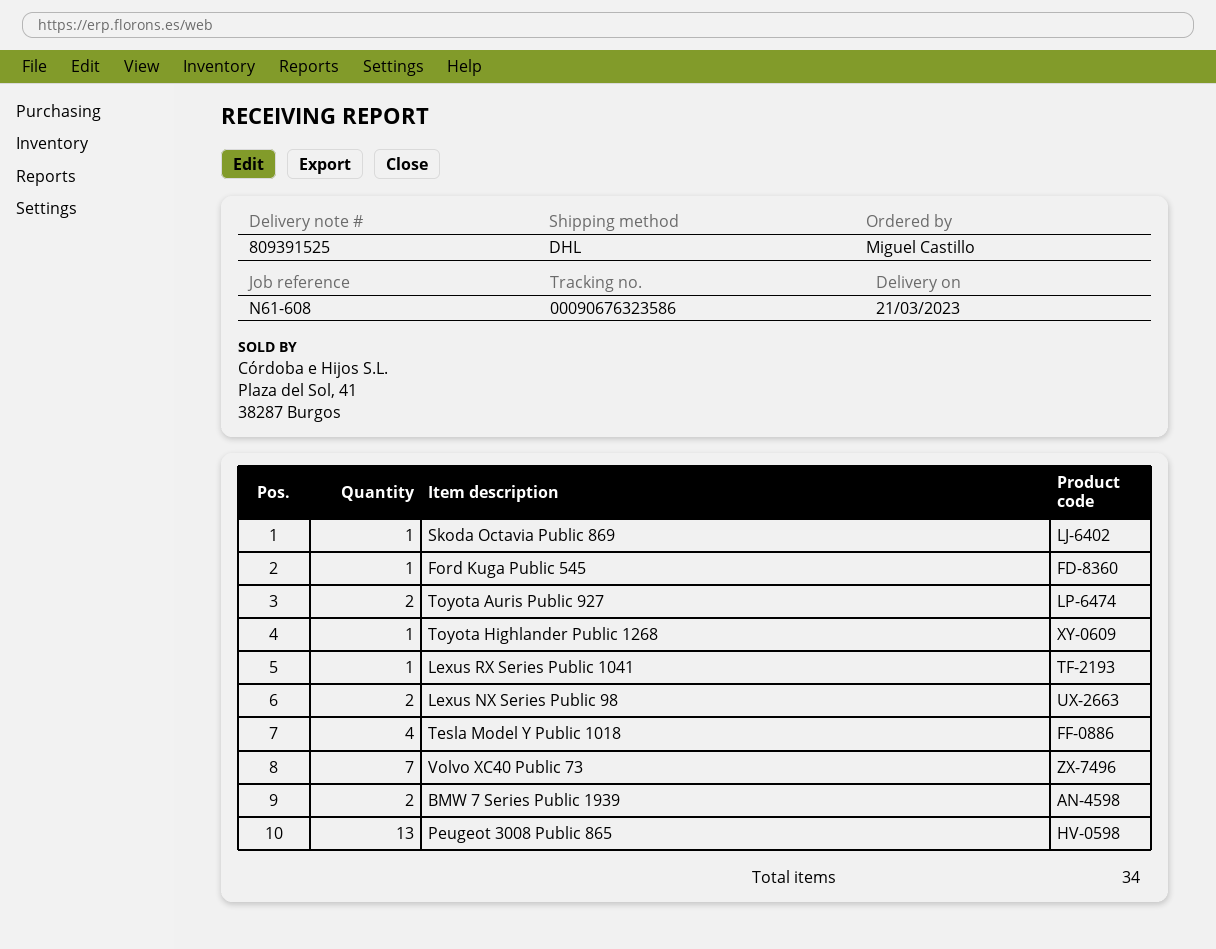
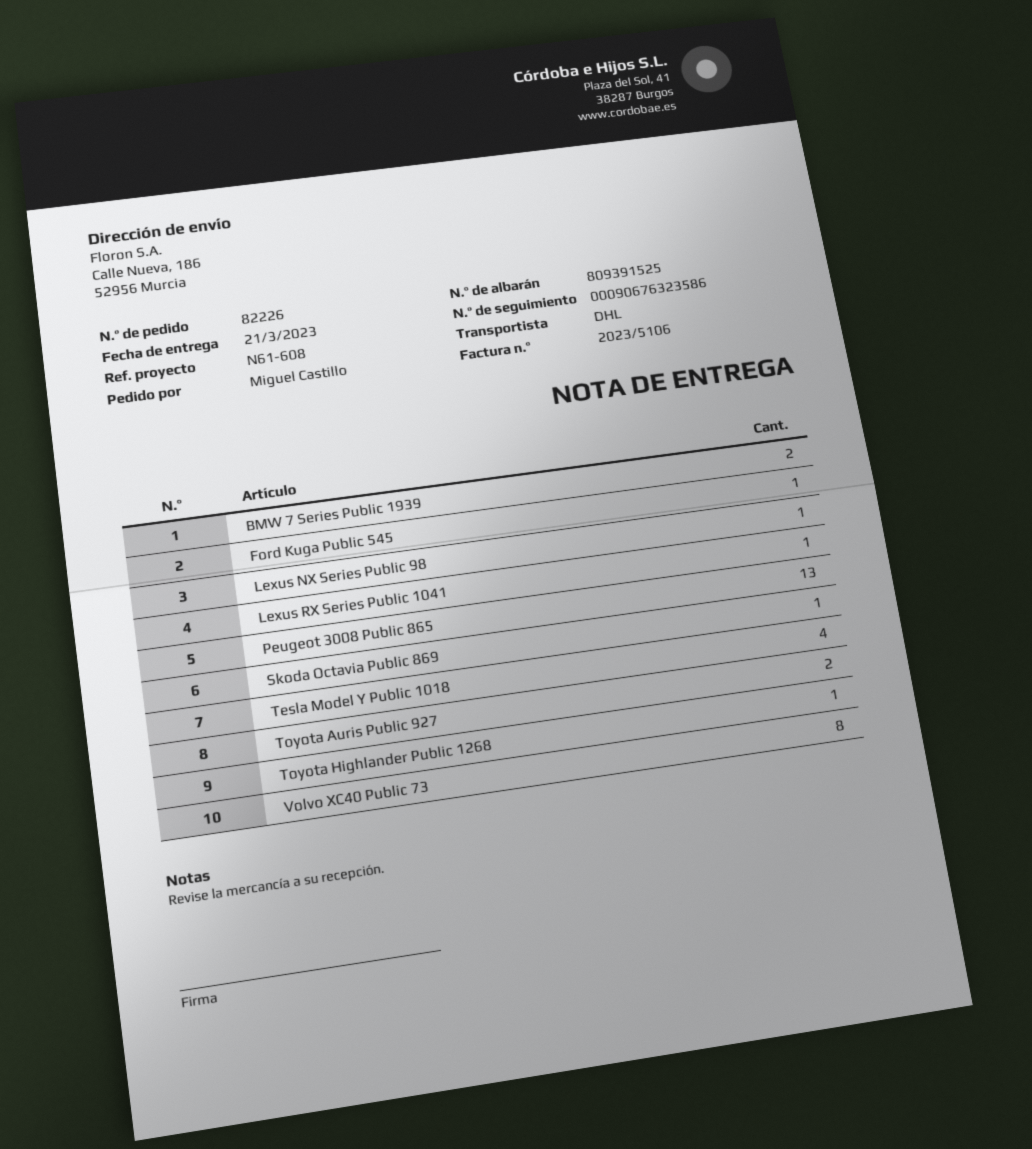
Lexus NX Series Public 98: 2 -> 1
Volvo XC40 Public 73: 7 -> 8

